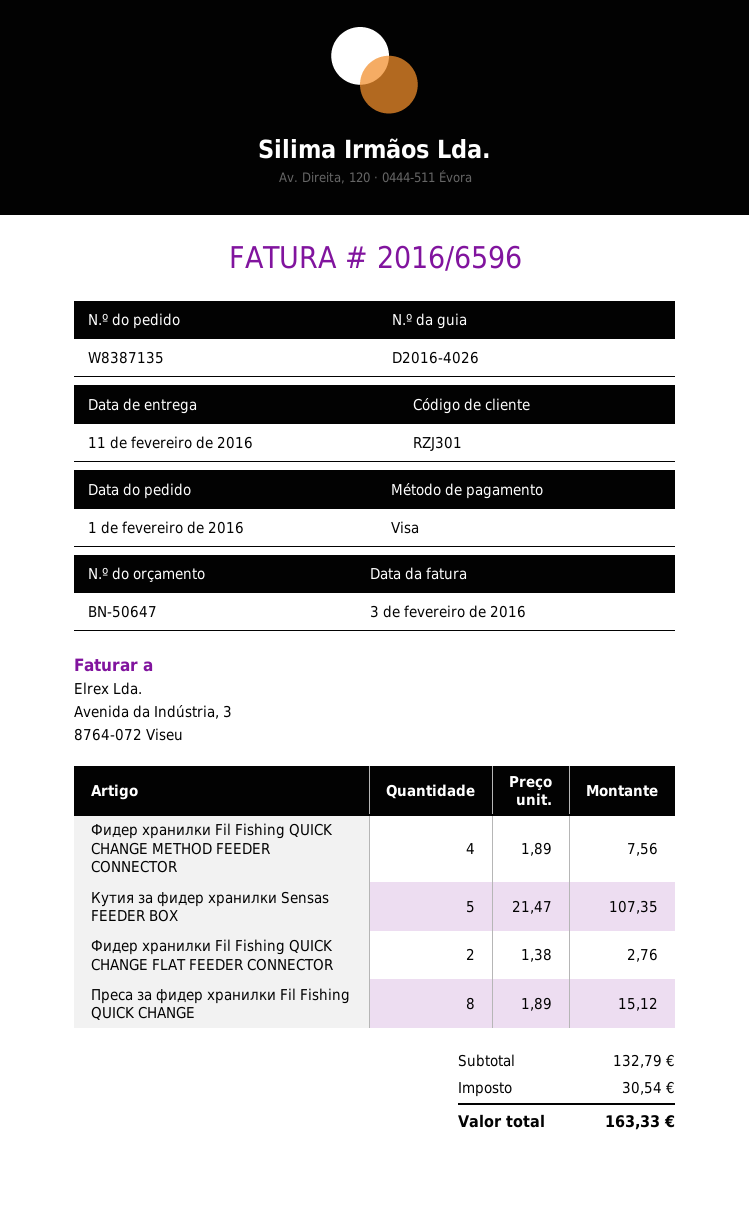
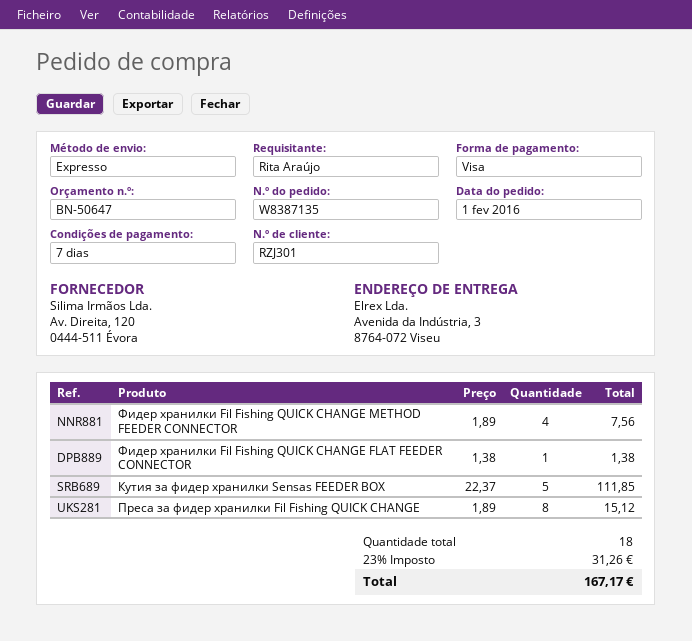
Кутия за фидер хранилки Sensas FEEDER BOX: 5 x 21.47 = 107.35 -> 5 x 22.37 = 111.85
Фидер хранилки Fil Fishing QUICK CHANGE FLAT FEEDER CONNECTOR: 2 x 1.38 = 2.76 -> 1 x 1.38 = 1.38
tax: 30.54 -> 31.26
total: 163.33 -> 167.17

